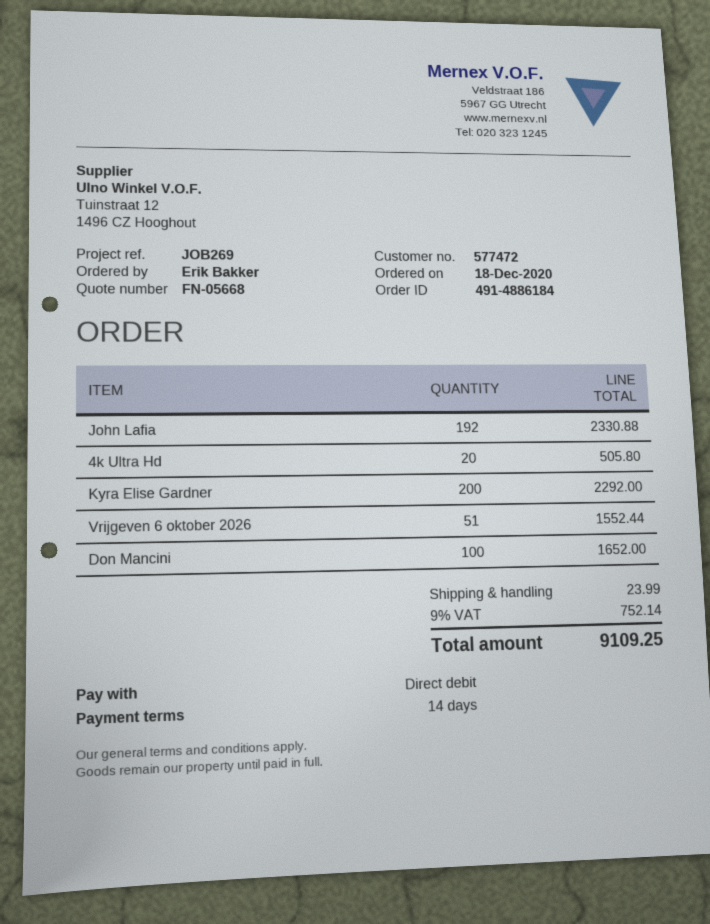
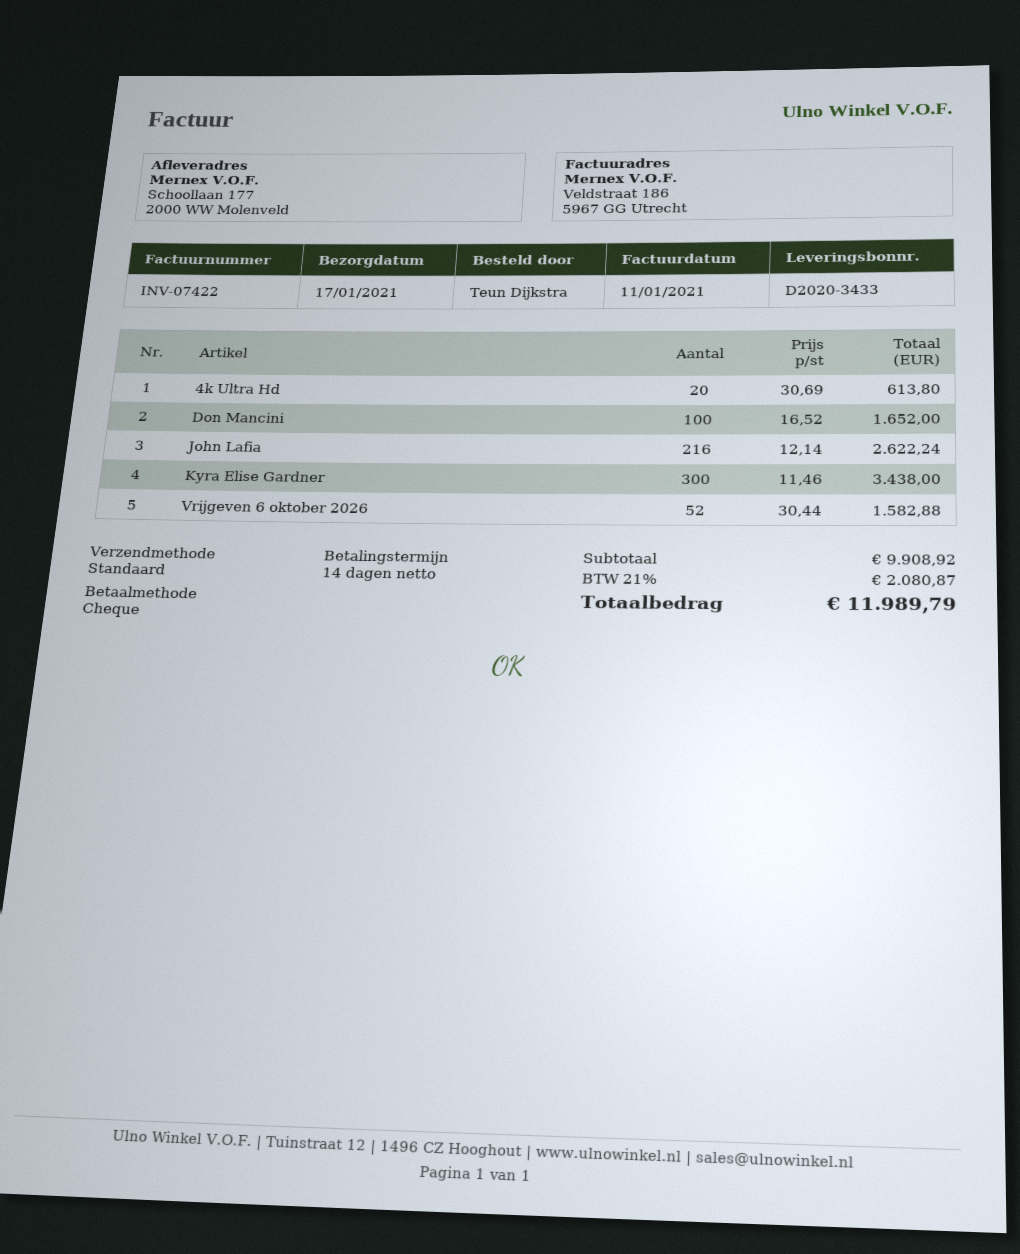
ordered by: Erik Bakker -> Teun Dijkstra
payment method: direct debit -> cheque
John Lafia: 192 for 2330.88 -> 216 for 2622.24
4k Ultra Hd: 20 for 505.80 -> 20 for 613.80
Kyra Elise Gardner: 200 for 2292.00 -> 300 for 3438.00
Vrijgeven 6 oktober 2026: 51 for 1552.44 -> 52 for 1582.88
shipping: 23.99 -> none
tax: 9% = 752.14 -> 21% = 2080.87
total: 9109.25 -> 11989.79

